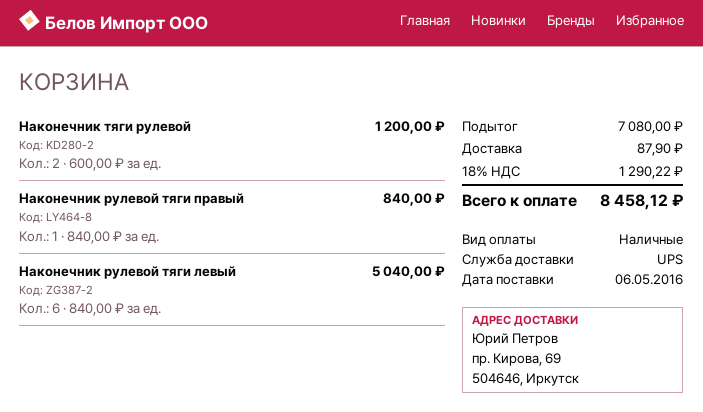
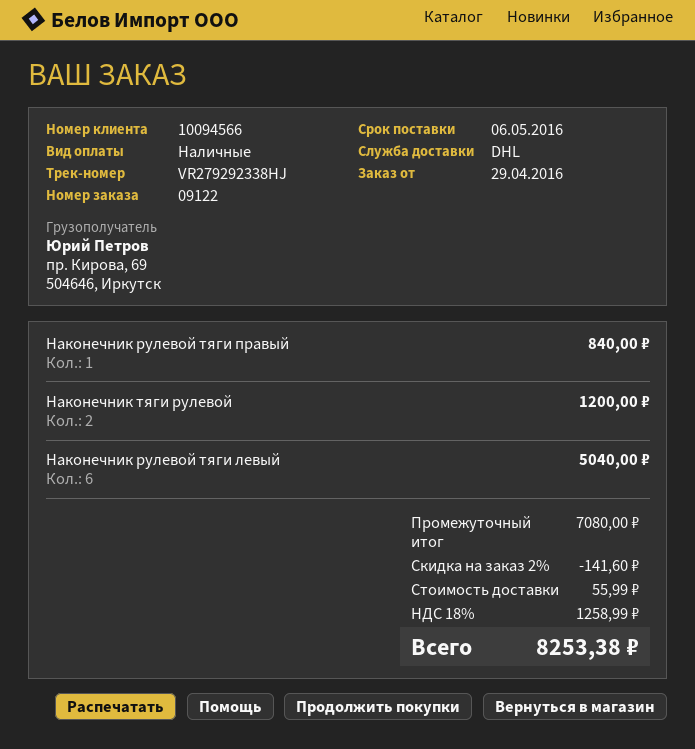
shipping method: UPS -> DHL
discount: none -> 2% = 141.60
shipping: 87.90 -> 55.99
tax: 18% = 1290.22 -> 18% = 1258.99
total: 8458.12 -> 8253.38

